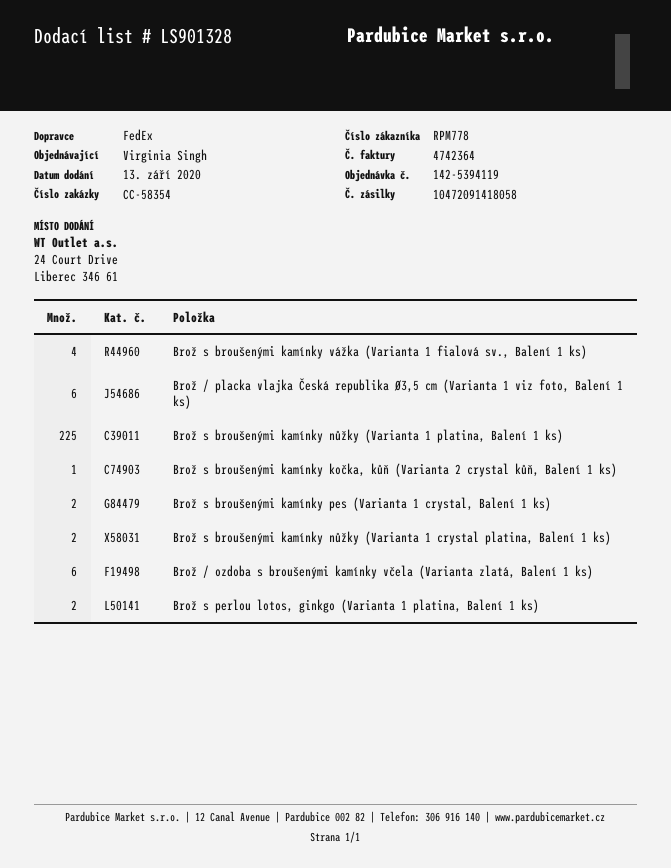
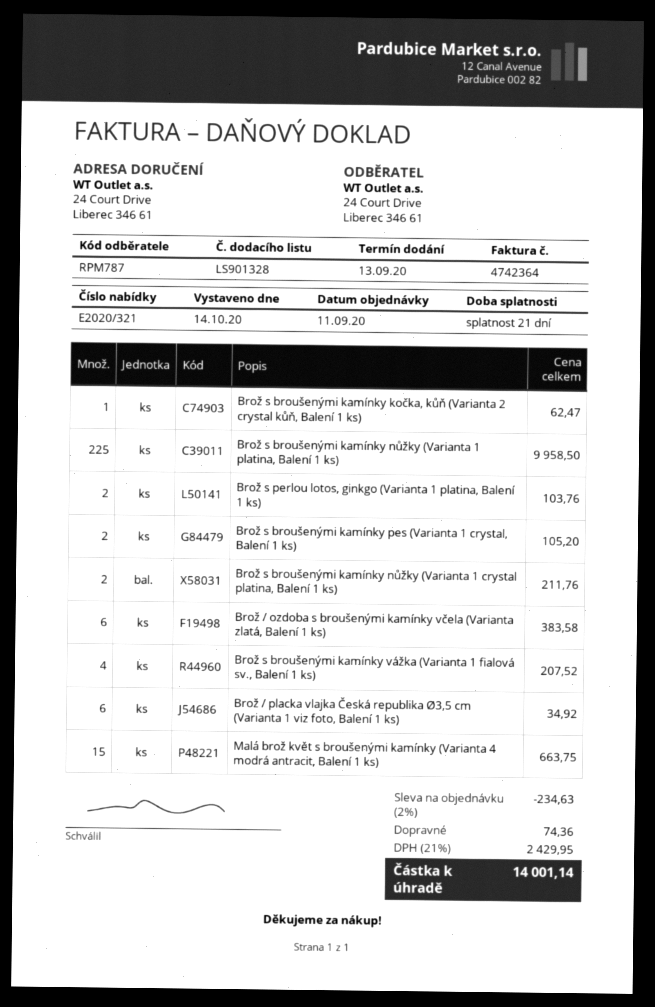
customer number: RPM778 -> RPM787
Malá brož květ s broušenými kamínky (Varianta 4 modrá antracit, Balení 1 ks): none -> 15

